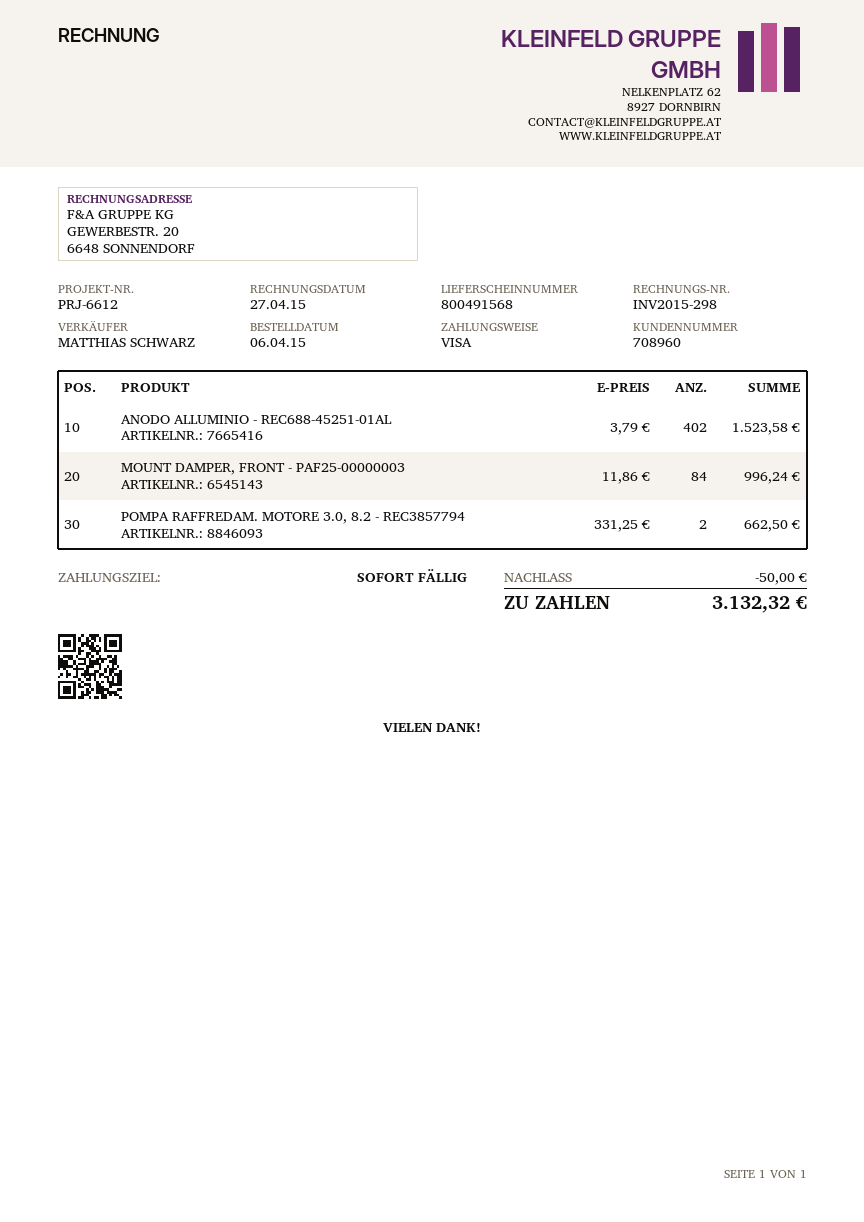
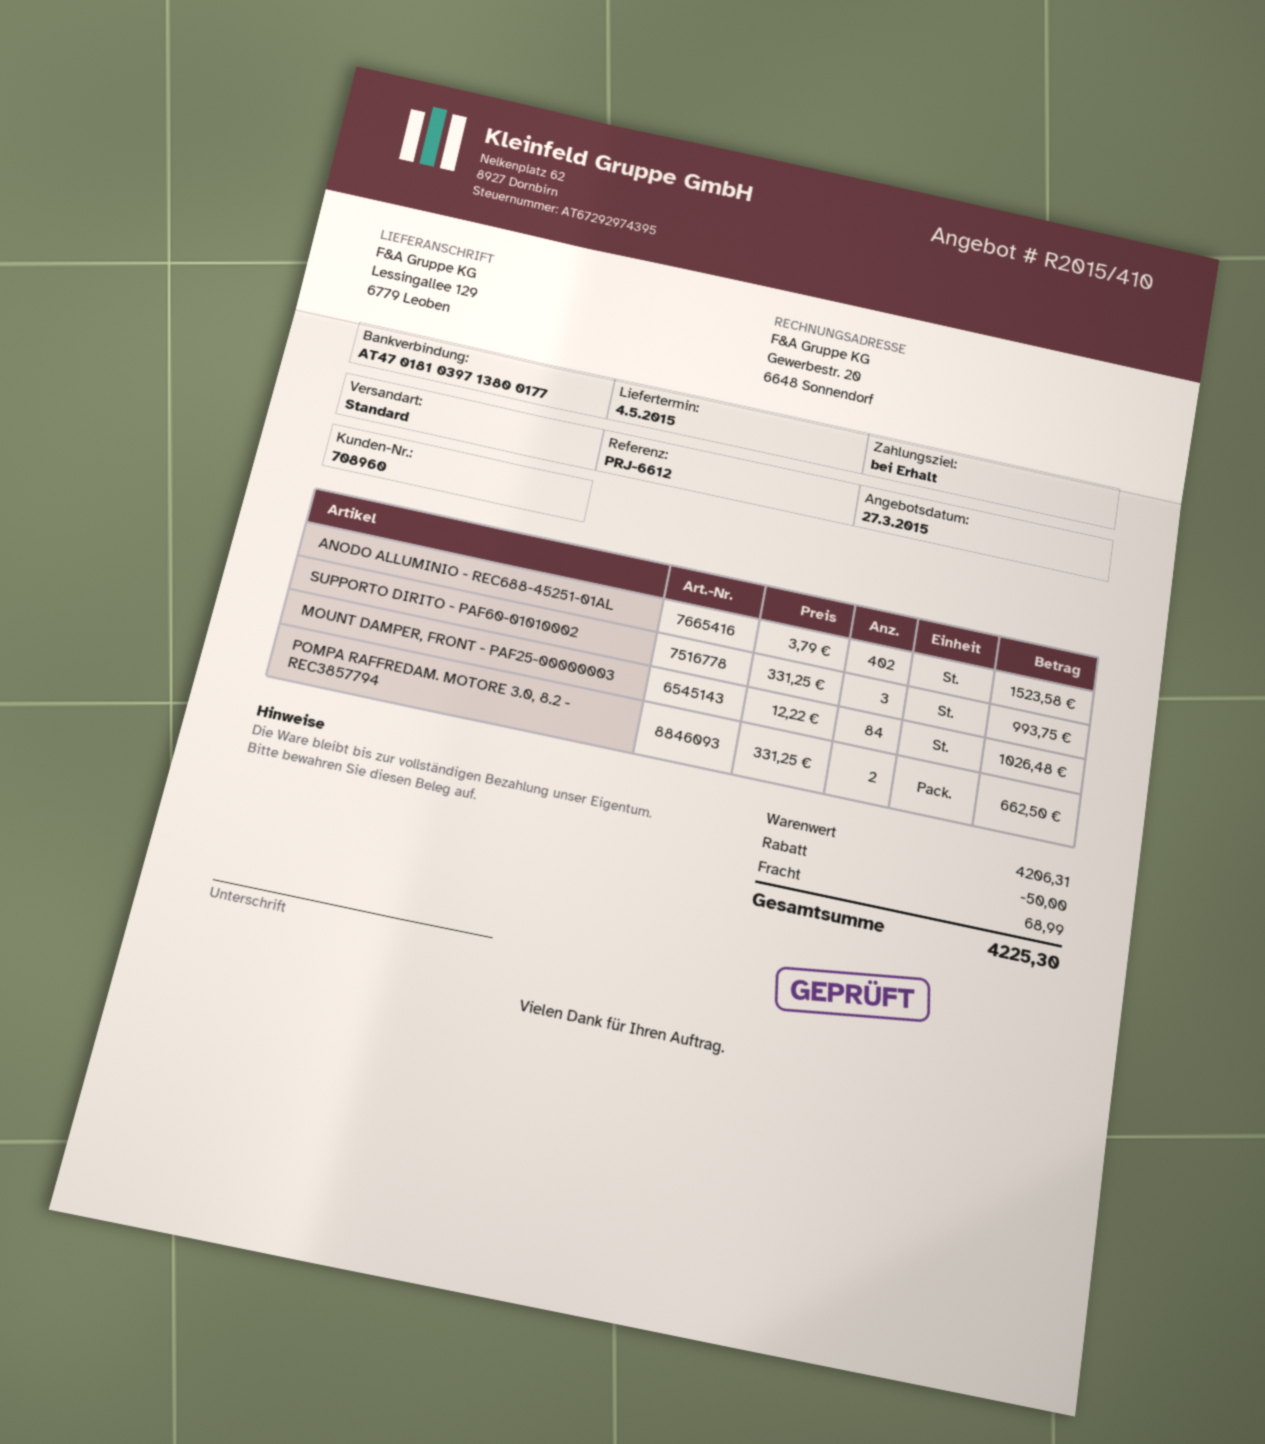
MOUNT DAMPER, FRONT - PAF25-00000003: 84 x 11.86 = 996.24 -> 84 x 12.22 = 1026.48
SUPPORTO DIRITO - PAF60-01010002: none -> 3 x 331.25 = 993.75
shipping: none -> 68.99
total: 3132.32 -> 4225.30

